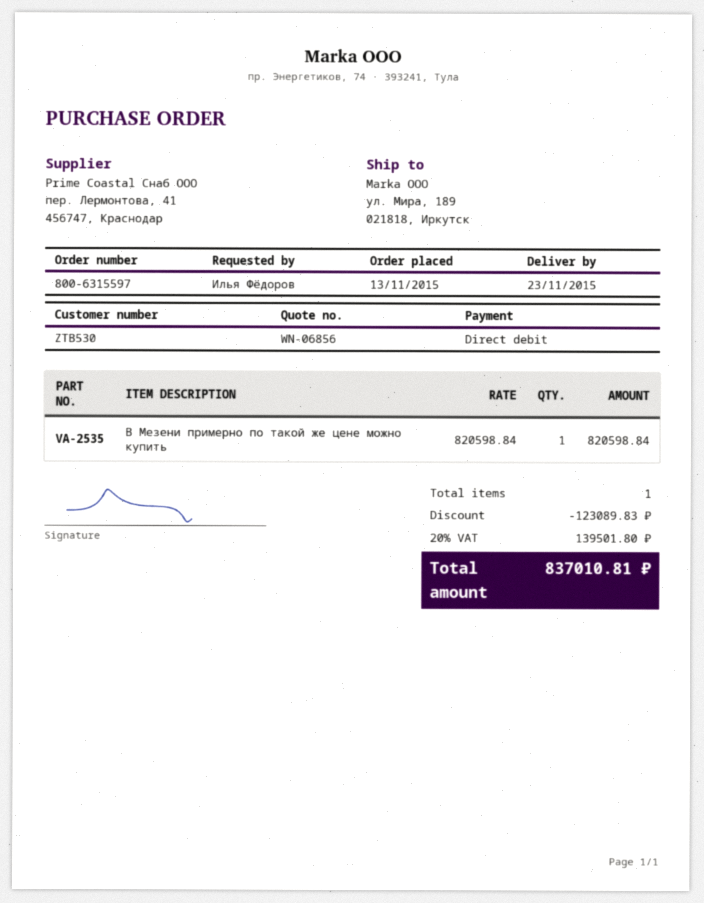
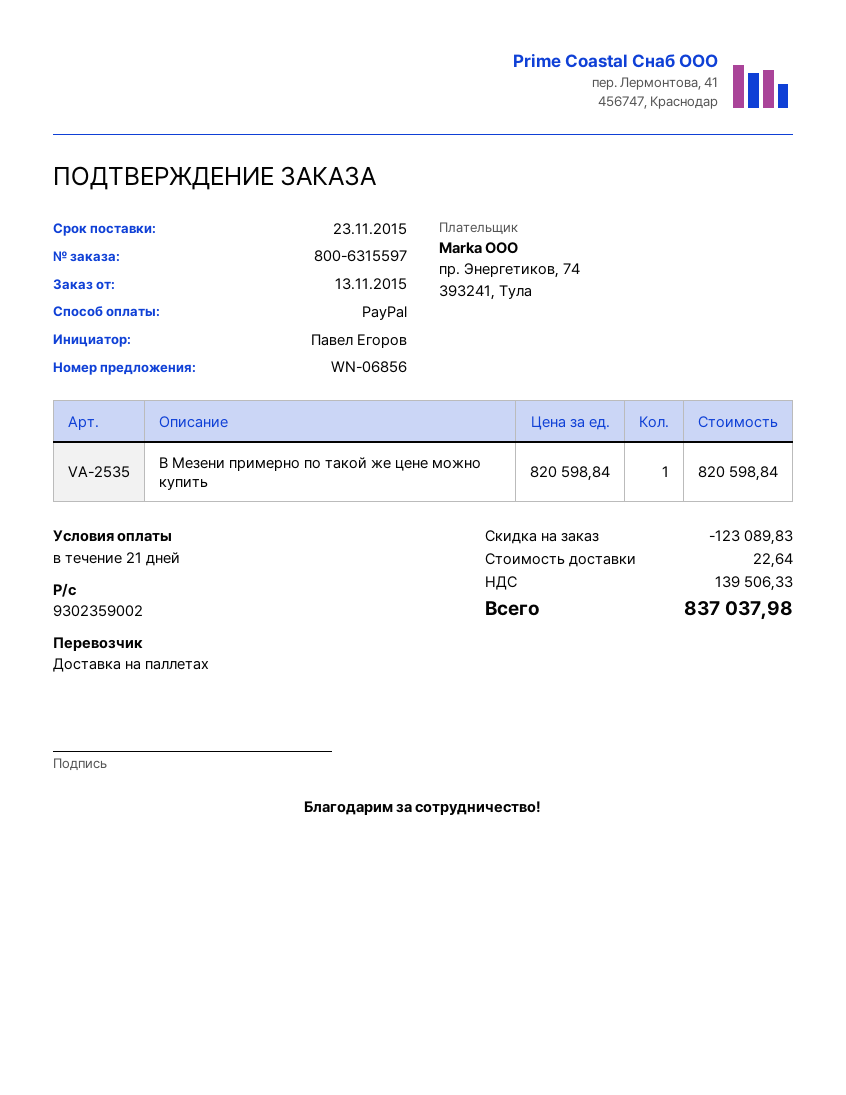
ordered by: Илья Фёдоров -> Павел Егоров
payment method: direct debit -> PayPal
shipping: none -> 22.64
tax: 139501.80 -> 139506.33
total: 837010.81 -> 837037.98

